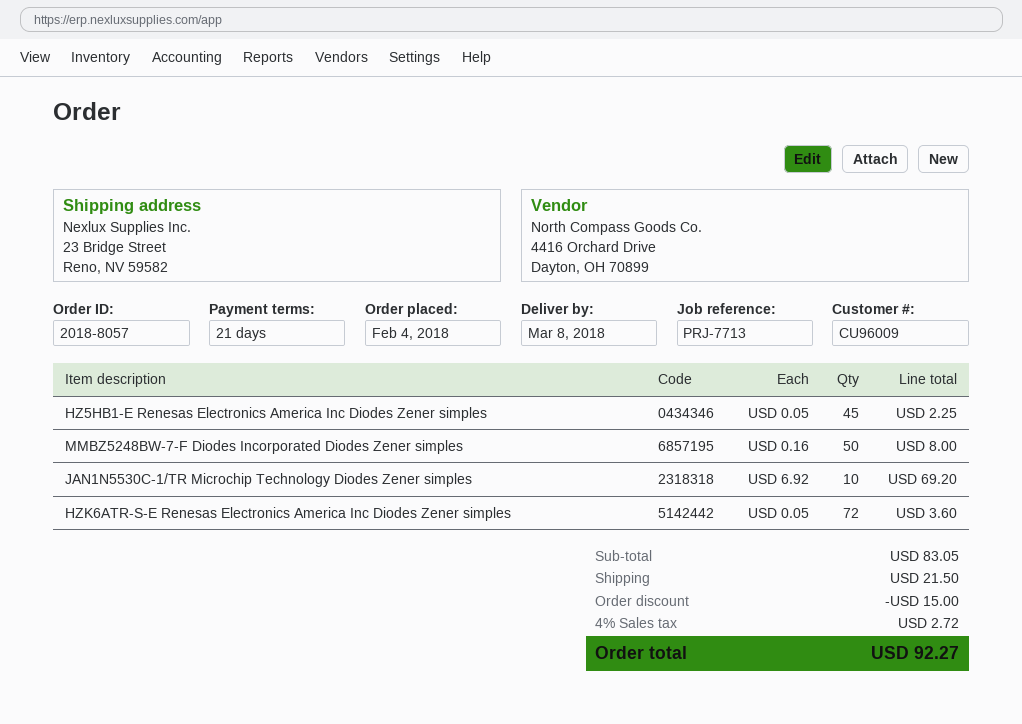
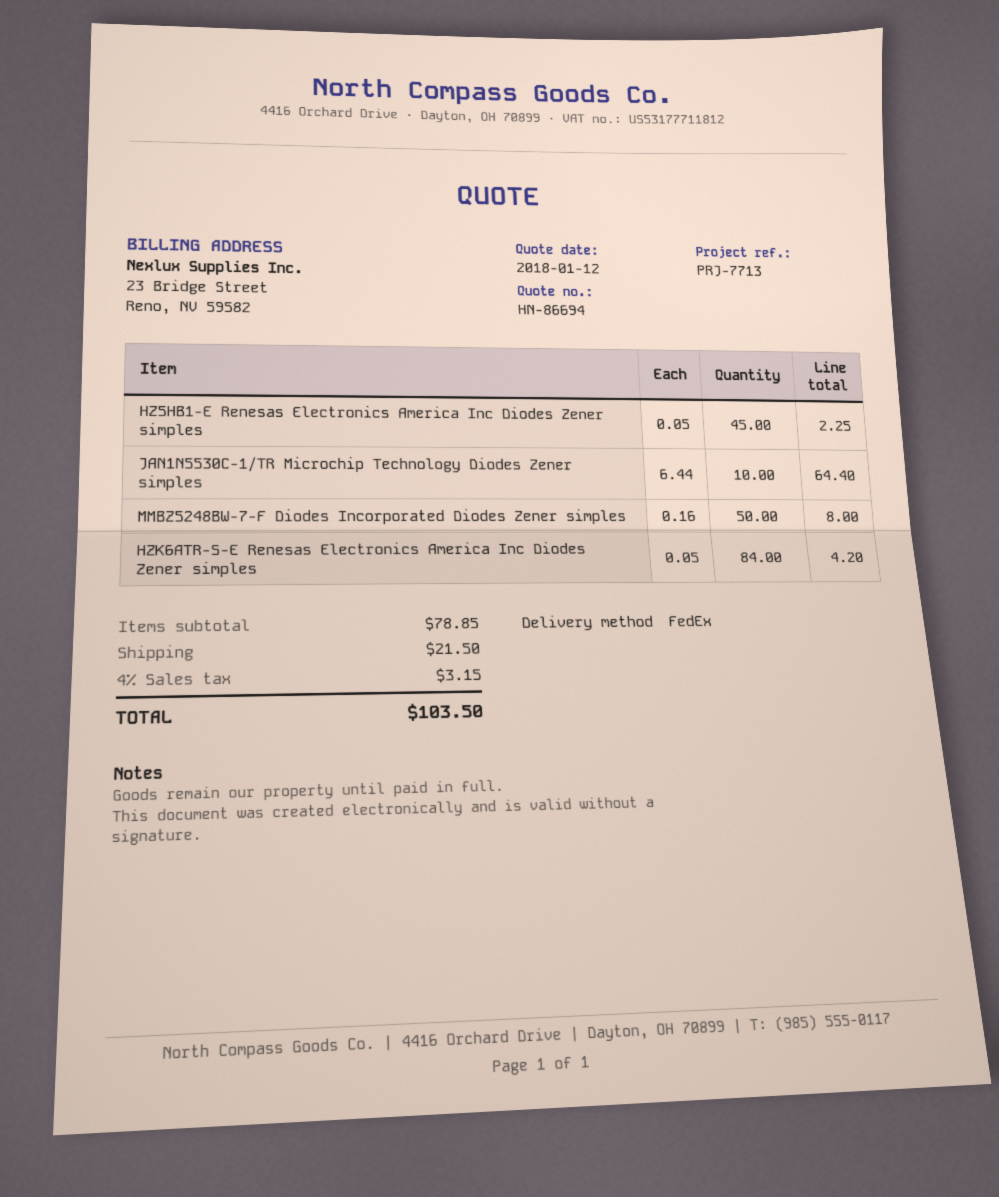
JAN1N5530C-1/TR Microchip Technology Diodes Zener simples: 10 x 6.92 = 69.20 -> 10 x 6.44 = 64.40
HZK6ATR-S-E Renesas Electronics America Inc Diodes Zener simples: 72 x 0.05 = 3.60 -> 84 x 0.05 = 4.20
subtotal: 83.05 -> 78.85
discount: 15.00 -> none
tax: 4% = 2.72 -> 4% = 3.15
total: 92.27 -> 103.50

